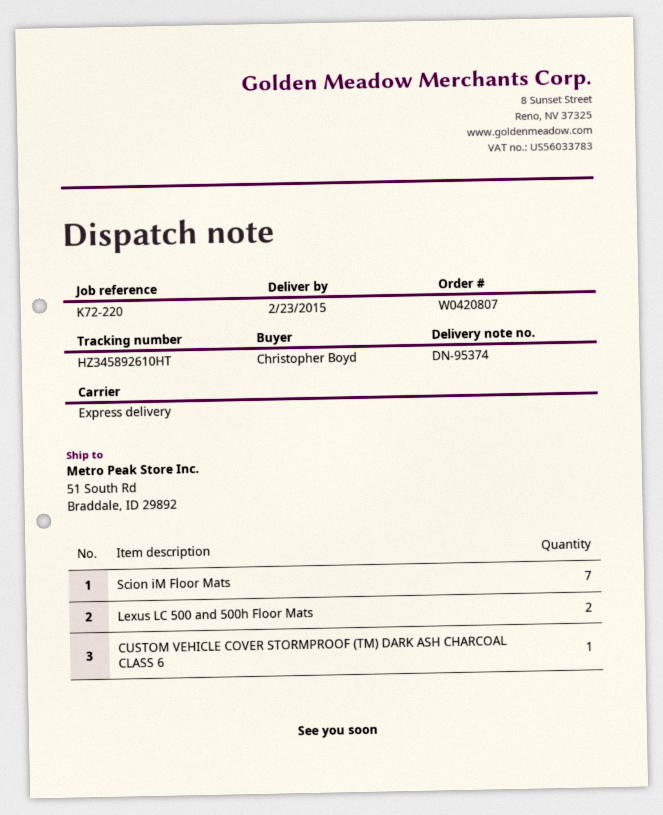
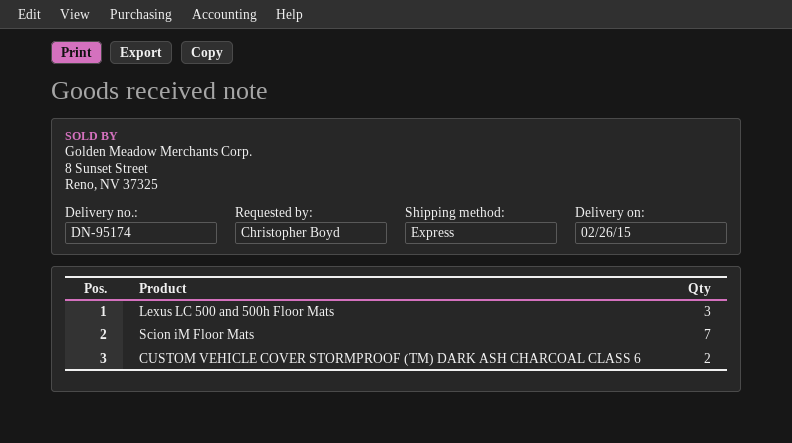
delivery note number: DN-95374 -> DN-95174
delivery date: 2015-02-23 -> 2015-02-26
Lexus LC 500 and 500h Floor Mats: 2 -> 3
CUSTOM VEHICLE COVER STORMPROOF (TM) DARK ASH CHARCOAL CLASS 6: 1 -> 2

